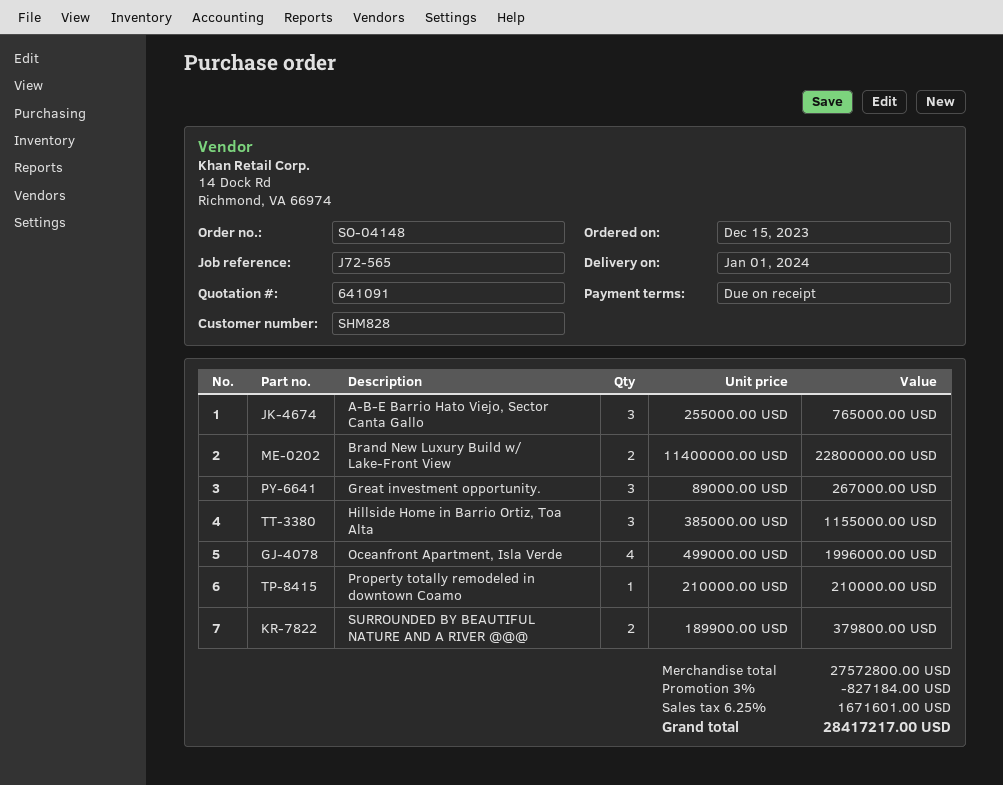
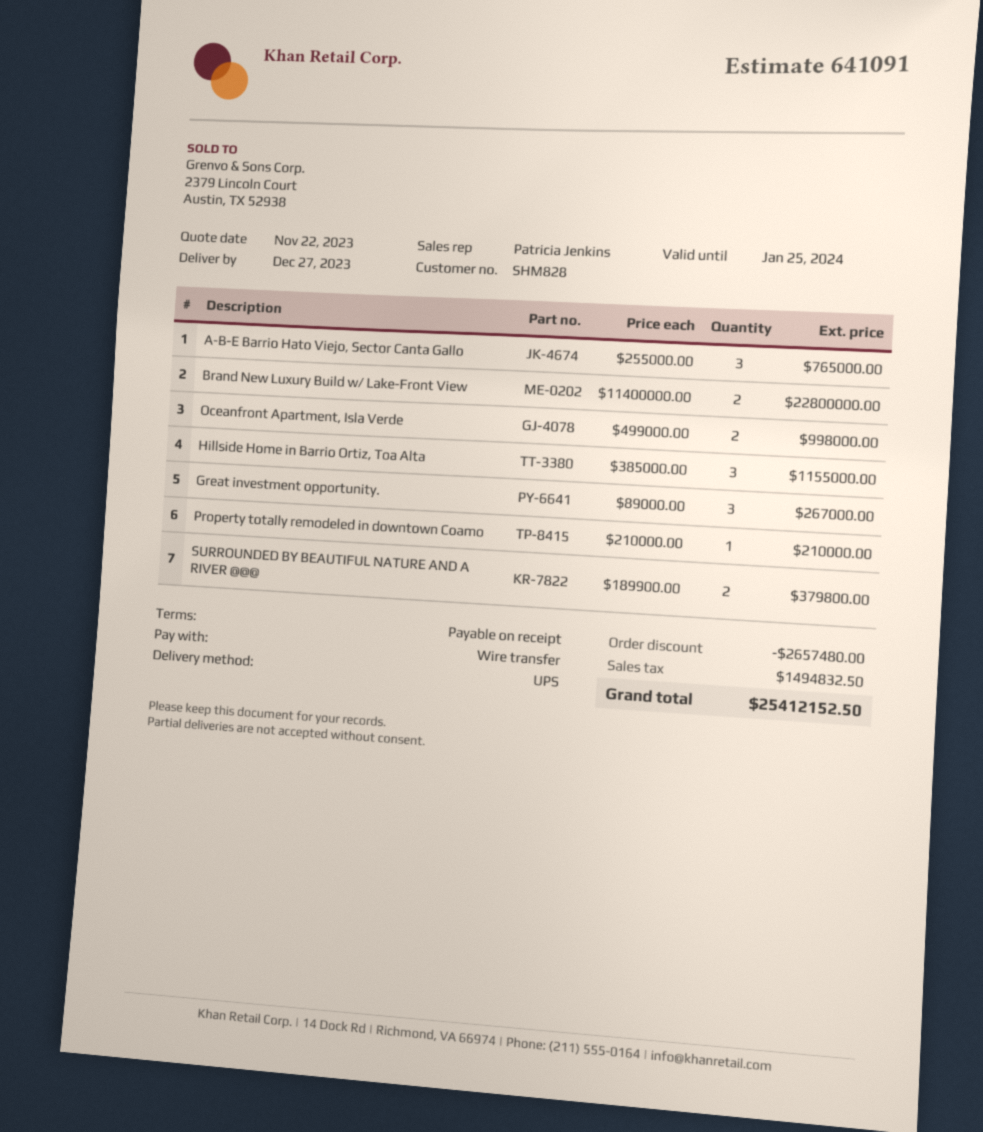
delivery date: 2024-01-01 -> 2023-12-27
Oceanfront Apartment, Isla Verde: 4 x 499000.00 = 1996000.00 -> 2 x 499000.00 = 998000.00
discount: 827184.00 -> 2657480.00
tax: 1671601.00 -> 1494832.50
total: 28417217.00 -> 25412152.50

